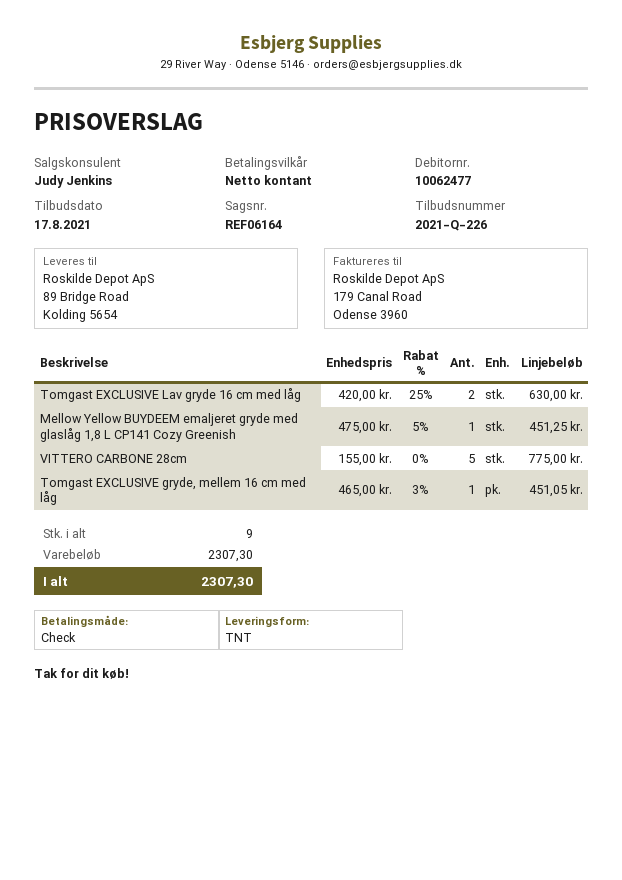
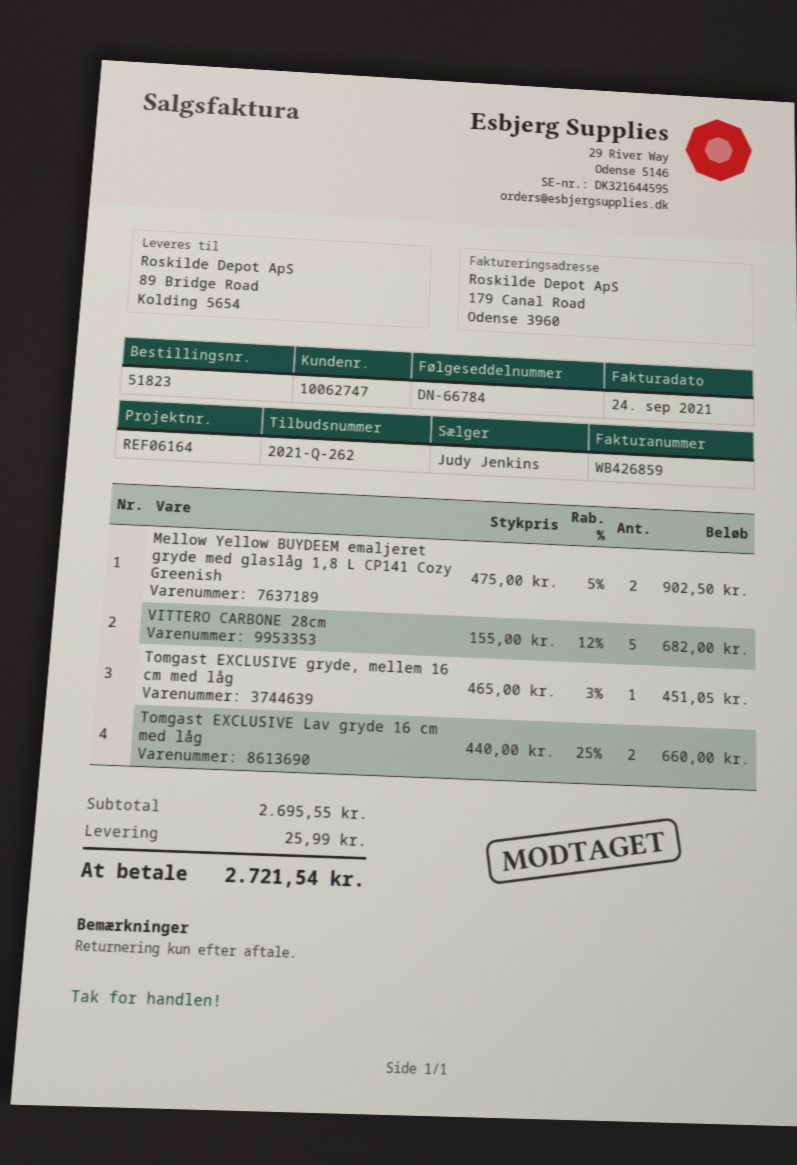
quote number: 2021-Q-226 -> 2021-Q-262
customer number: 10062477 -> 10062747
Tomgast EXCLUSIVE Lav gryde 16 cm med låg: 2 x 420.00 - 25% = 630.00 -> 2 x 440.00 - 25% = 660.00
Mellow Yellow BUYDEEM emaljeret gryde med glaslåg 1,8 L CP141 Cozy Greenish: 1 x 475.00 - 5% = 451.25 -> 2 x 475.00 - 5% = 902.50
VITTERO CARBONE 28cm: 5 x 155.00 = 775.00 -> 5 x 155.00 - 12% = 682.00
subtotal: 2307.30 -> 2695.55
shipping: none -> 25.99
total: 2307.30 -> 2721.54

